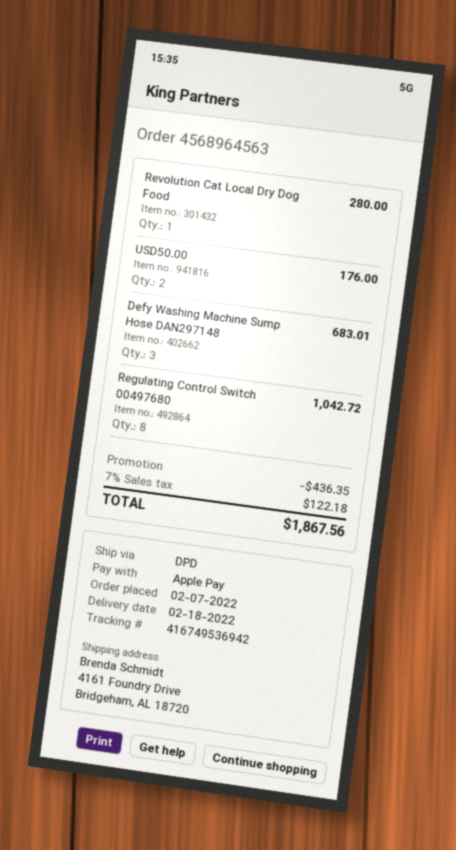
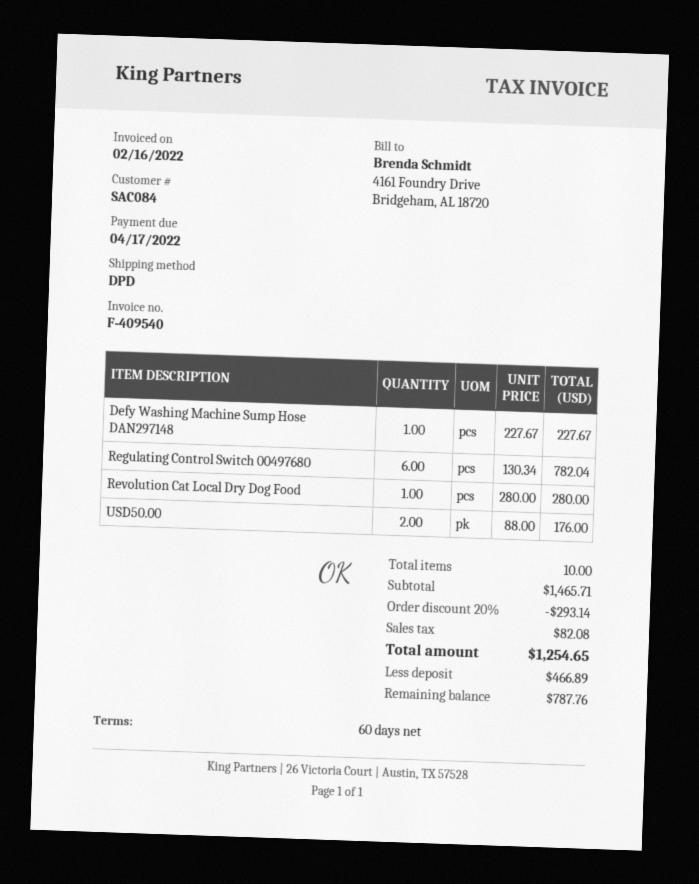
Defy Washing Machine Sump Hose DAN297148: 3 for 683.01 -> 1 for 227.67
Regulating Control Switch 00497680: 8 for 1042.72 -> 6 for 782.04
discount: 436.35 -> 293.14
tax: 122.18 -> 82.08
total: 1867.56 -> 1254.65

